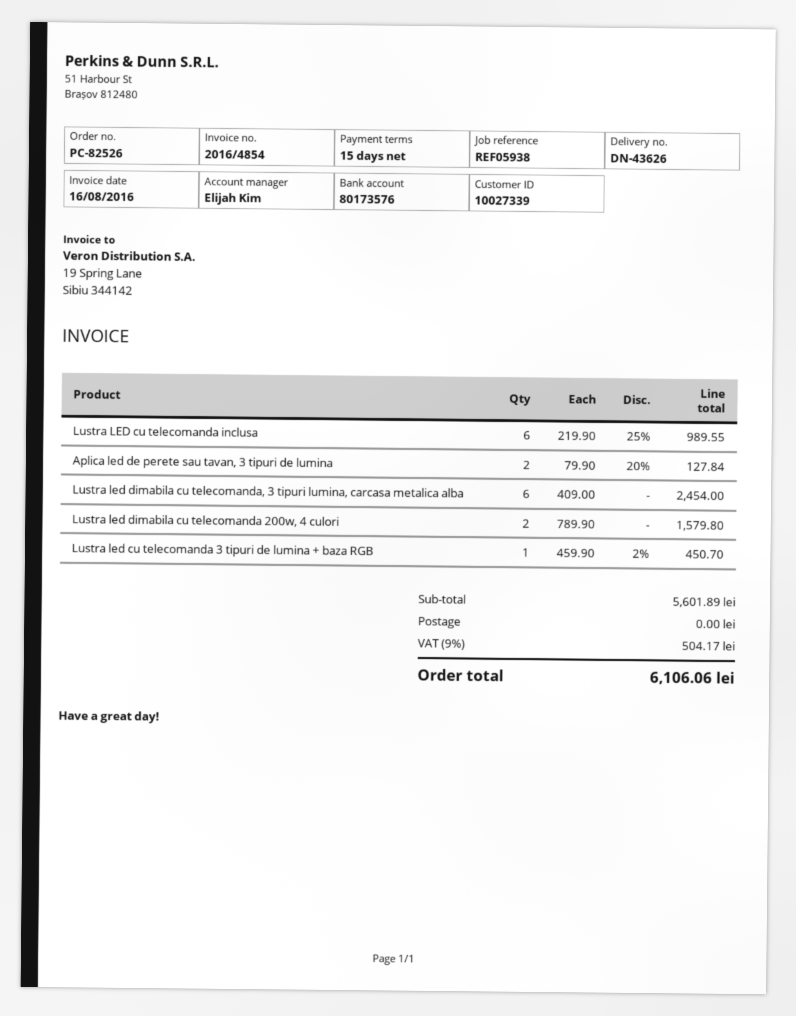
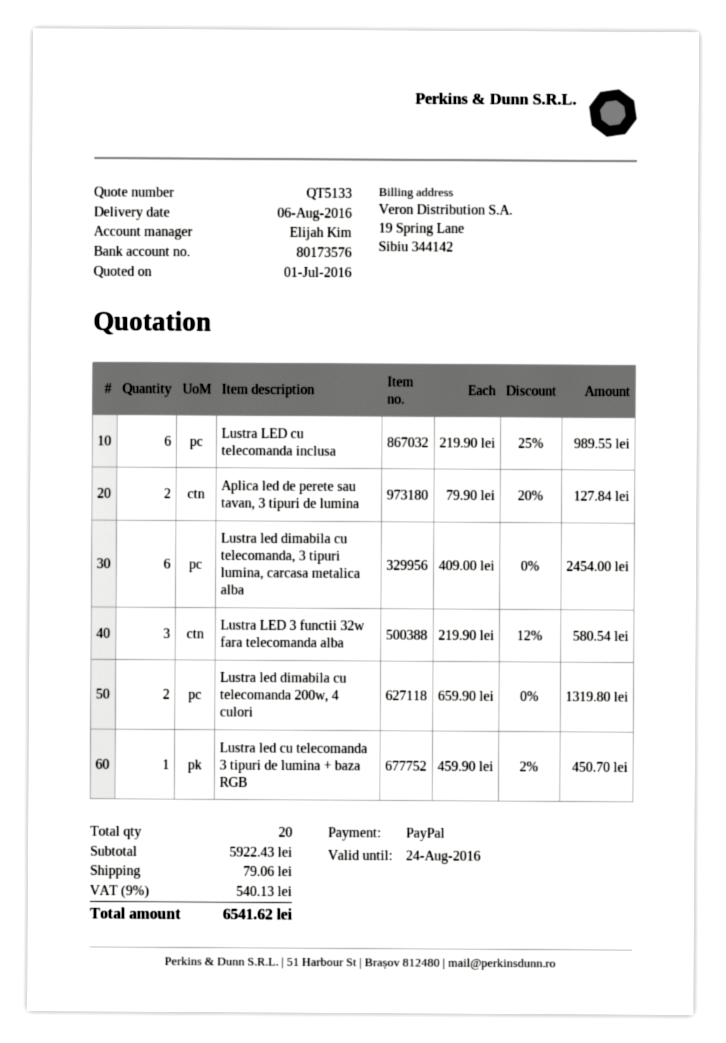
Lustra led dimabila cu telecomanda 200w, 4 culori: 2 x 789.90 = 1579.80 -> 2 x 659.90 = 1319.80
Lustra LED 3 functii 32w fara telecomanda alba: none -> 3 x 219.90 - 12% = 580.54
subtotal: 5601.89 -> 5922.43
shipping: 0.00 -> 79.06
tax: 9% = 504.17 -> 9% = 540.13
total: 6106.06 -> 6541.62

